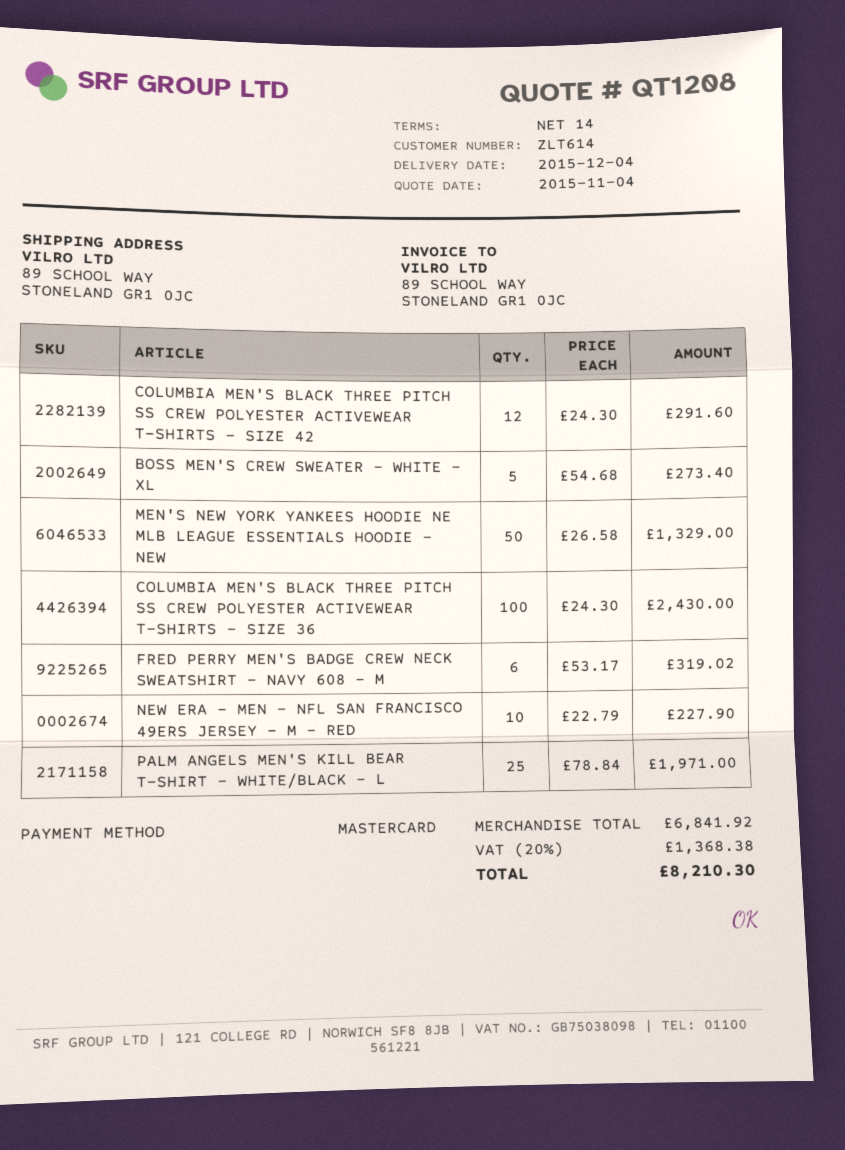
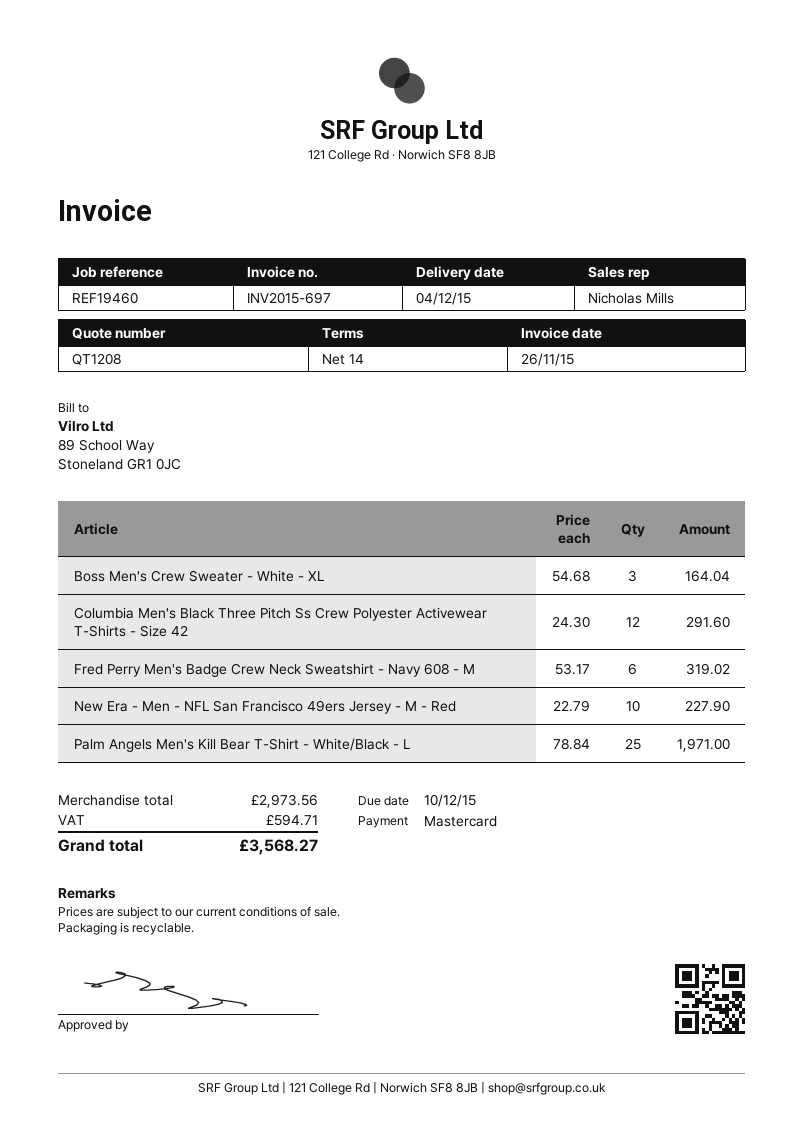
BOSS MEN'S CREW SWEATER - WHITE - XL: 5 x 54.68 = 273.40 -> 3 x 54.68 = 164.04
MEN'S NEW YORK YANKEES HOODIE NE MLB LEAGUE ESSENTIALS HOODIE - NEW: 50 x 26.58 = 1329.00 -> none
COLUMBIA MEN'S BLACK THREE PITCH SS CREW POLYESTER ACTIVEWEAR T-SHIRTS - SIZE 36: 100 x 24.30 = 2430.00 -> none
subtotal: 6841.92 -> 2973.56
tax: 1368.38 -> 594.71
total: 8210.30 -> 3568.27

